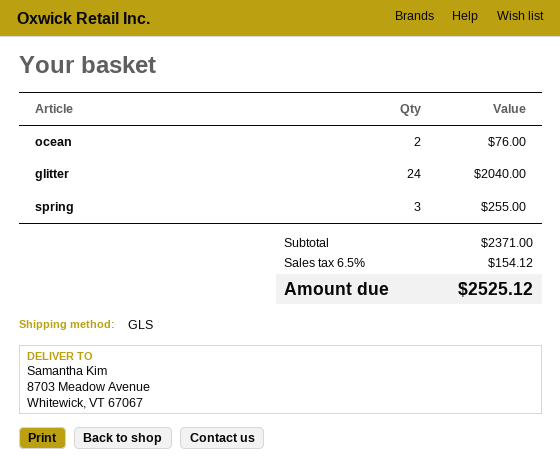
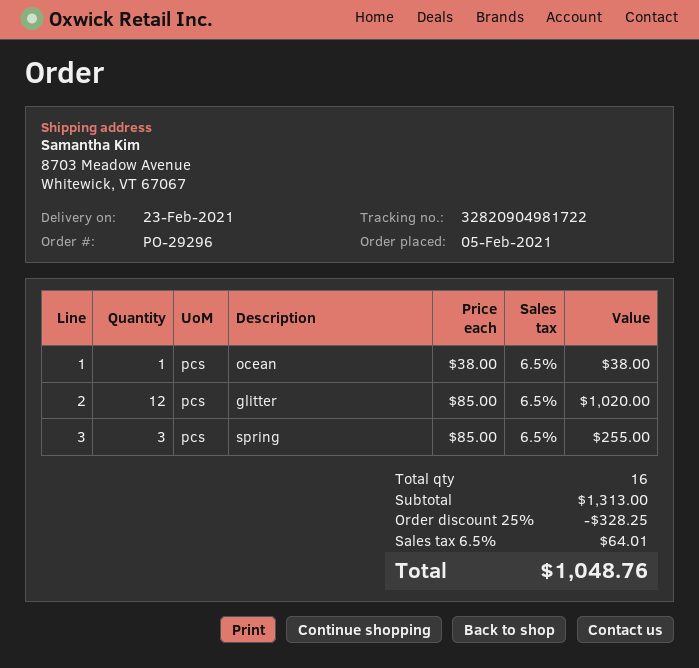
ocean: 2 for 76.00 -> 1 for 38.00
glitter: 24 for 2040.00 -> 12 for 1020.00
subtotal: 2371.00 -> 1313.00
discount: none -> 25% = 328.25
tax: 6.5% = 154.12 -> 6.5% = 64.01
total: 2525.12 -> 1048.76

